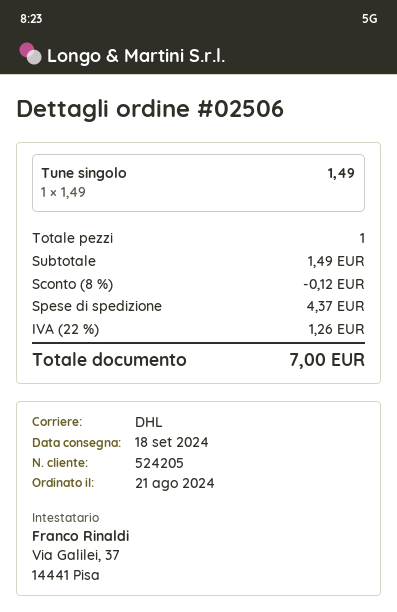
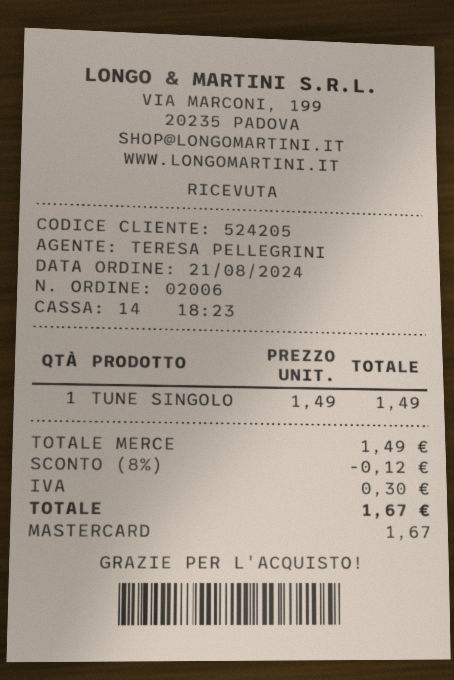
order number: 02506 -> 02006
shipping: 4.37 -> none
tax: 1.26 -> 0.30
total: 7.00 -> 1.67

